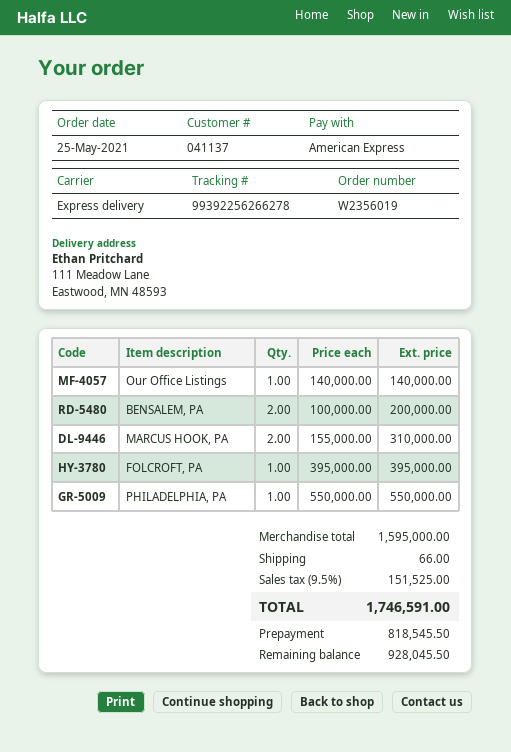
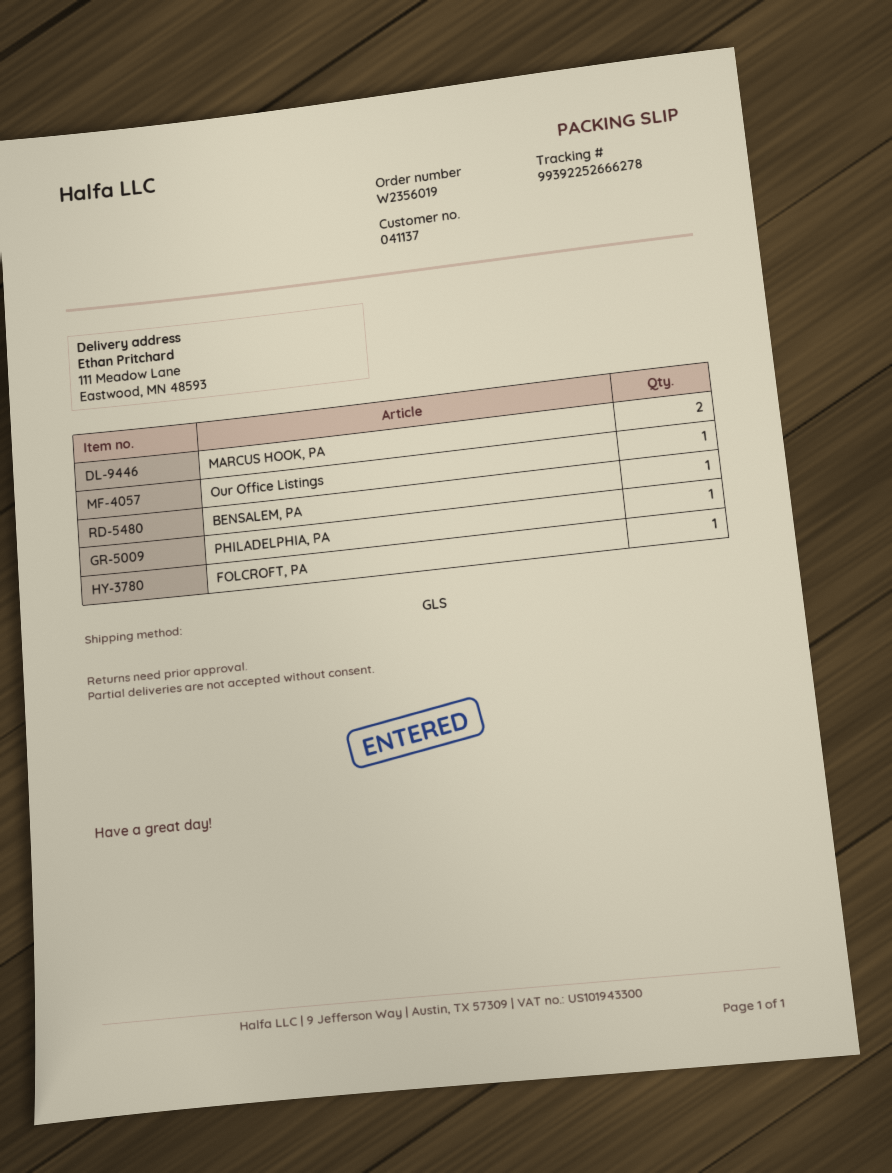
shipping method: express -> GLS
tracking number: 99392256266278 -> 99392252666278
BENSALEM, PA: 2 -> 1

